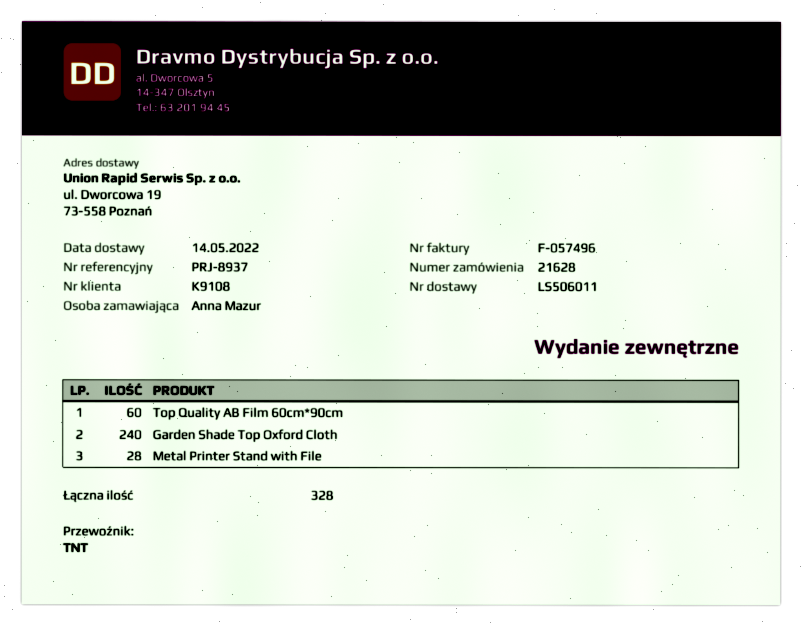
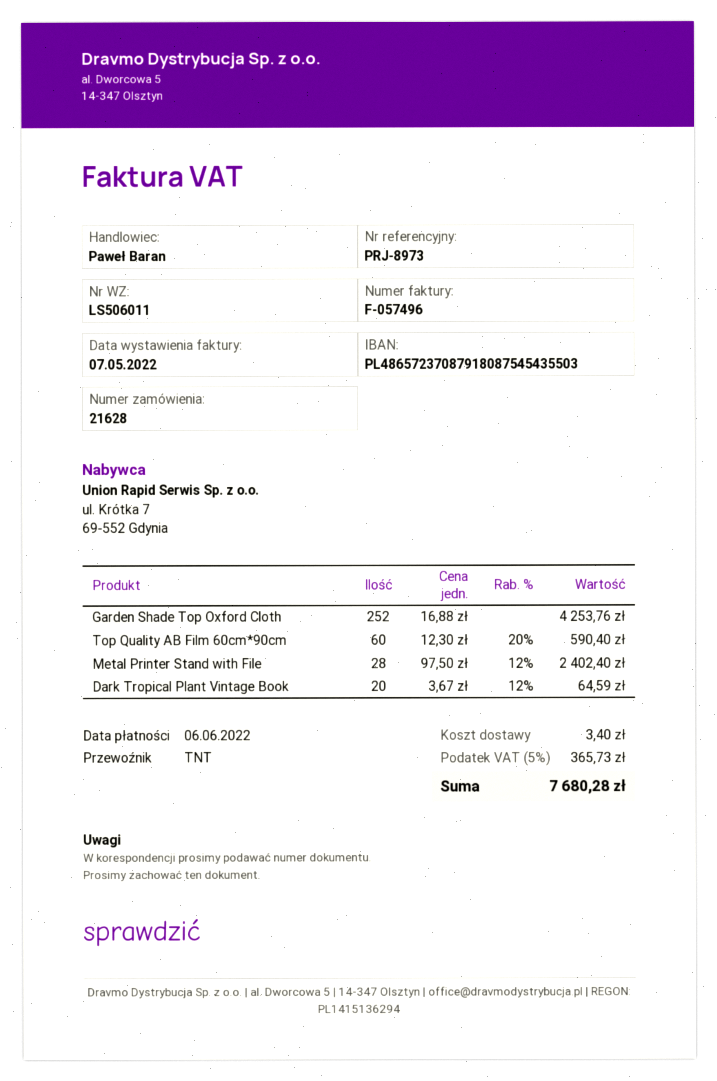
reference: PRJ-8937 -> PRJ-8973
Garden Shade Top Oxford Cloth: 240 -> 252
Dark Tropical Plant Vintage Book: none -> 20

